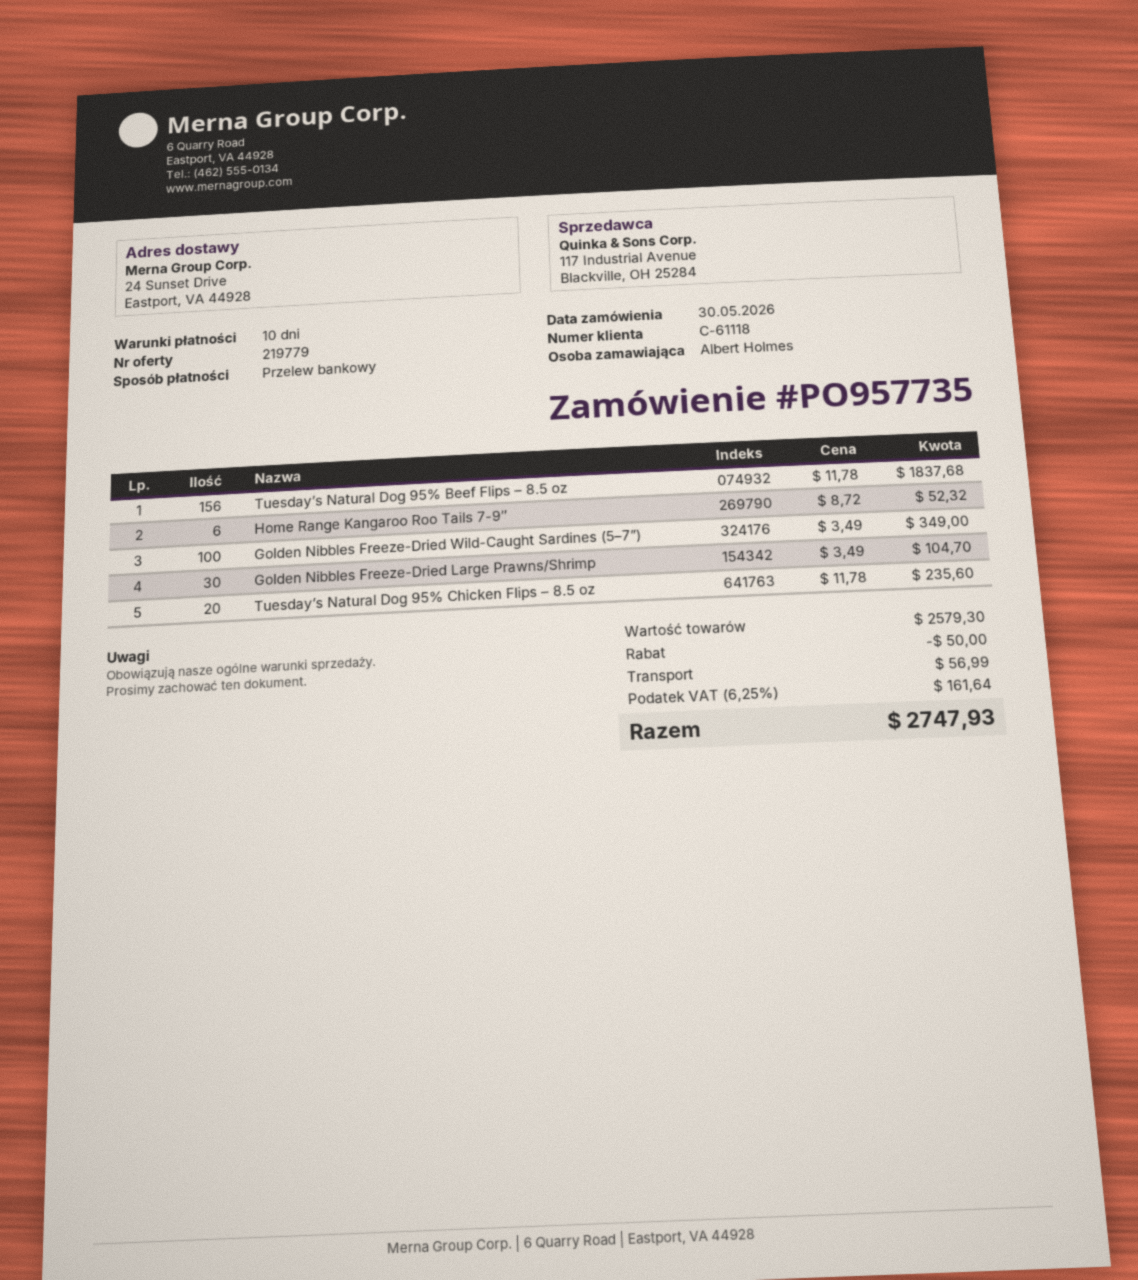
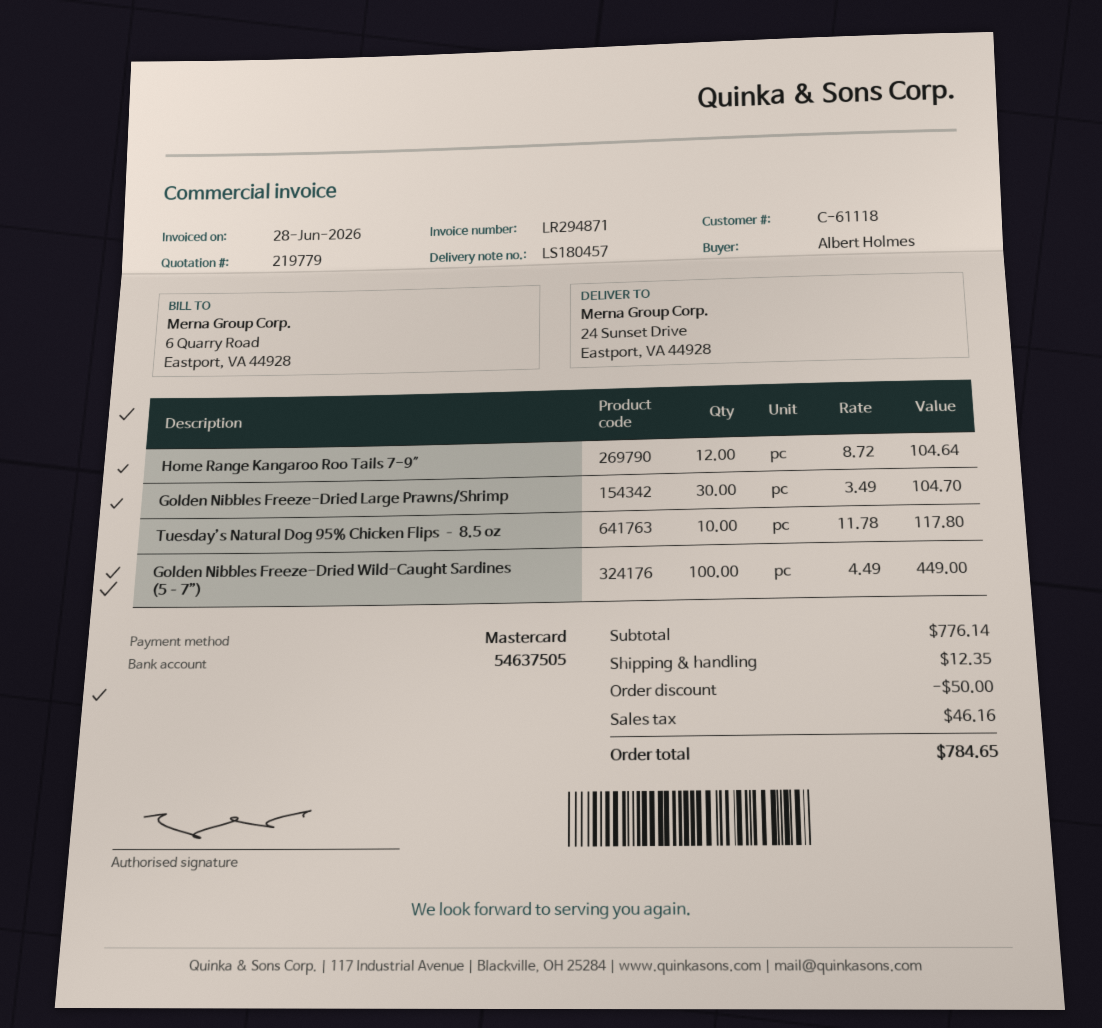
payment method: bank transfer -> Mastercard
Tuesday’s Natural Dog 95% Beef Flips – 8.5 oz: 156 x 11.78 = 1837.68 -> none
Home Range Kangaroo Roo Tails 7-9″: 6 x 8.72 = 52.32 -> 12 x 8.72 = 104.64
Golden Nibbles Freeze-Dried Wild-Caught Sardines (5–7”): 100 x 3.49 = 349.00 -> 100 x 4.49 = 449.00
Tuesday’s Natural Dog 95% Chicken Flips – 8.5 oz: 20 x 11.78 = 235.60 -> 10 x 11.78 = 117.80
subtotal: 2579.30 -> 776.14
shipping: 56.99 -> 12.35
tax: 161.64 -> 46.16
total: 2747.93 -> 784.65

